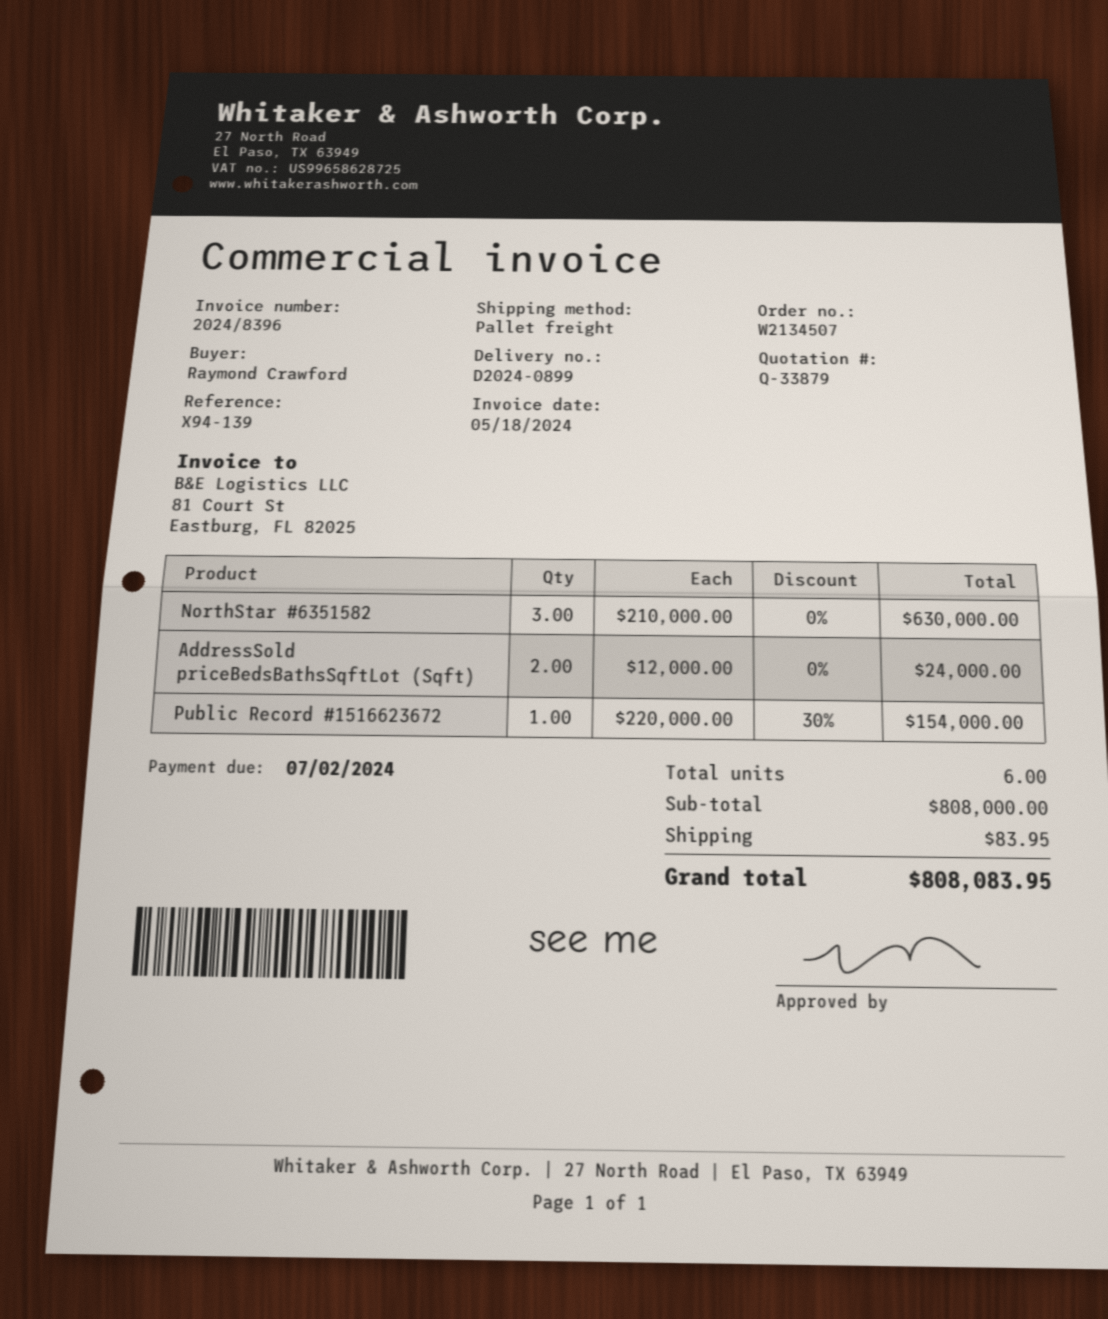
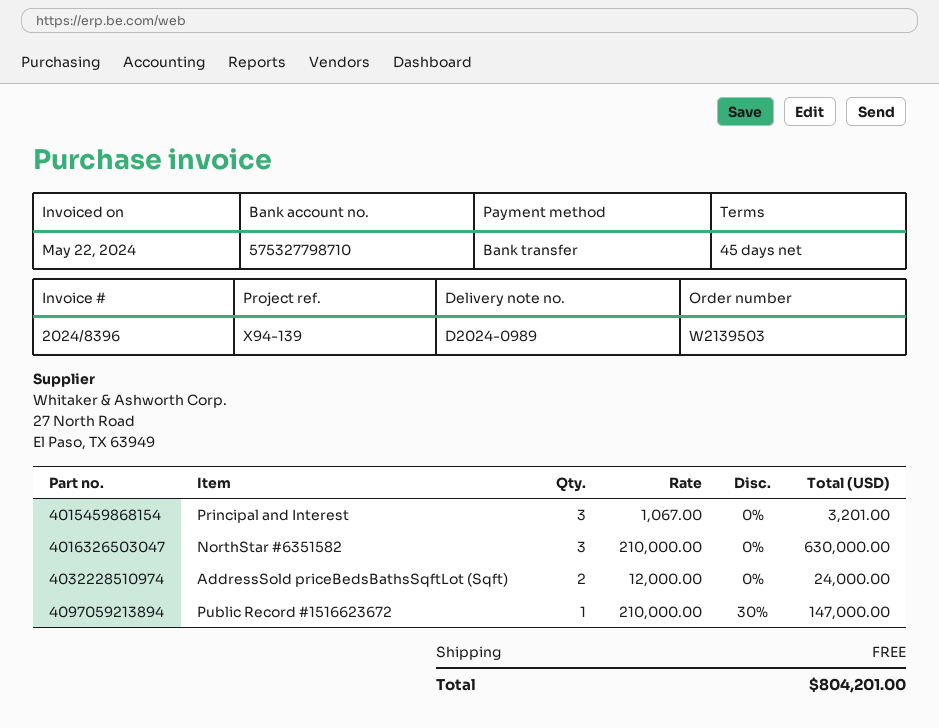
order number: W2134507 -> W2139503
delivery note number: D2024-0899 -> D2024-0989
invoice date: 2024-05-18 -> 2024-05-22
Public Record #1516623672: 1 x 220000.00 - 30% = 154000.00 -> 1 x 210000.00 - 30% = 147000.00
Principal and Interest: none -> 3 x 1067.00 = 3201.00
shipping: 83.95 -> 0.00
total: 808083.95 -> 804201.00

